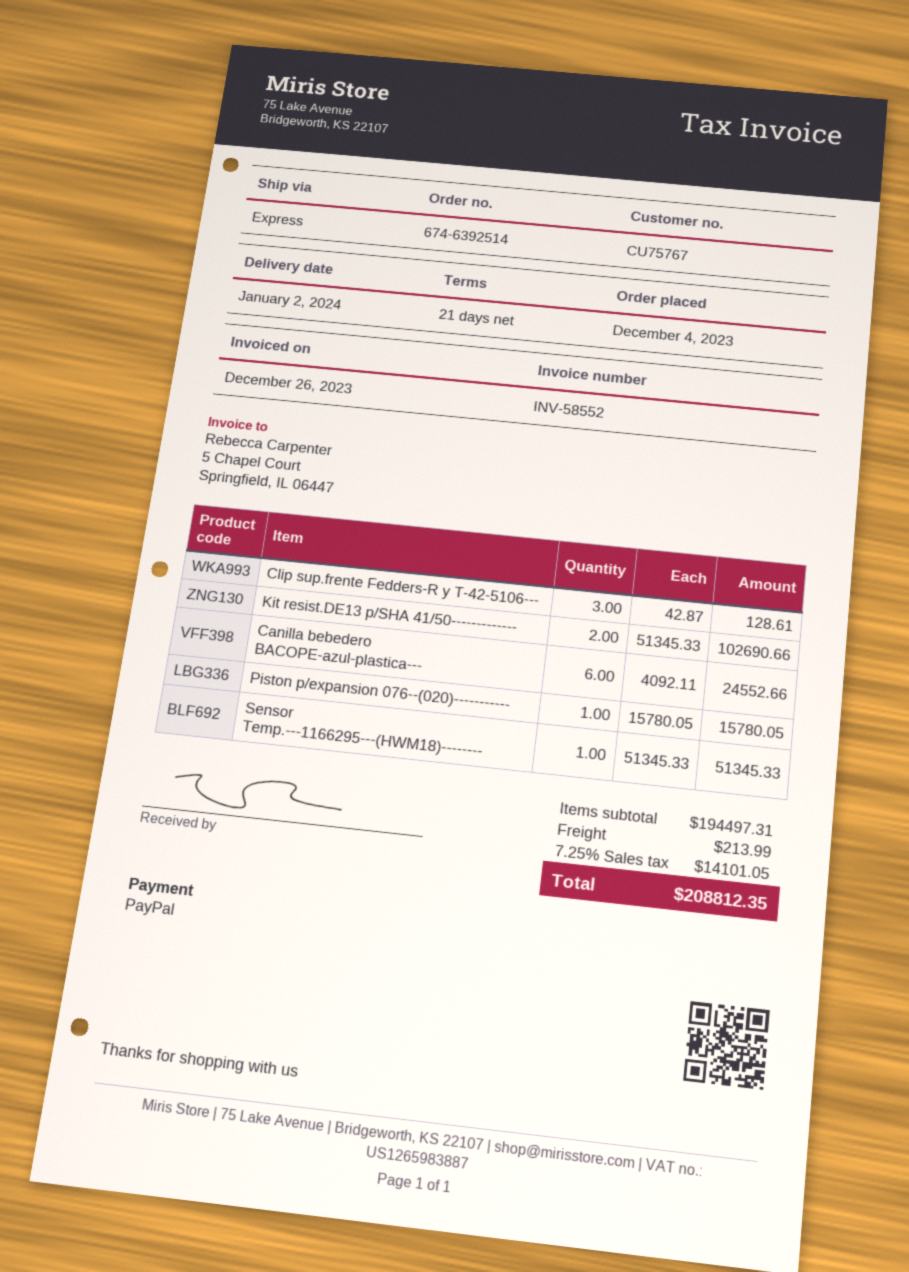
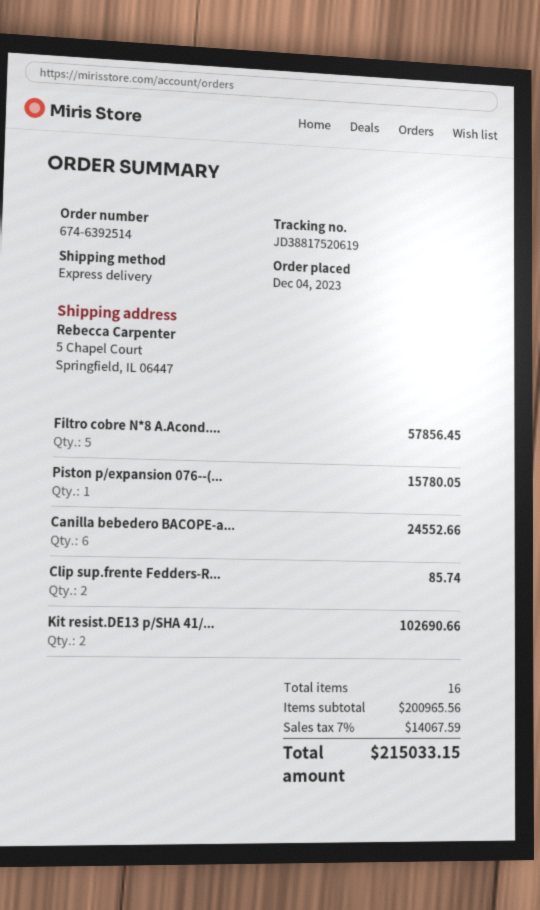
Clip sup.frente Fedders-R y T-42-5106---: 3 for 128.61 -> 2 for 85.74
Sensor Temp.---1166295---(HWM18)--------: 1 for 51345.33 -> none
Filtro cobre N*8 A.Acond....: none -> 5 for 57856.45
subtotal: 194497.31 -> 200965.56
shipping: 213.99 -> none
tax: 7.25% = 14101.05 -> 7% = 14067.59
total: 208812.35 -> 215033.15

